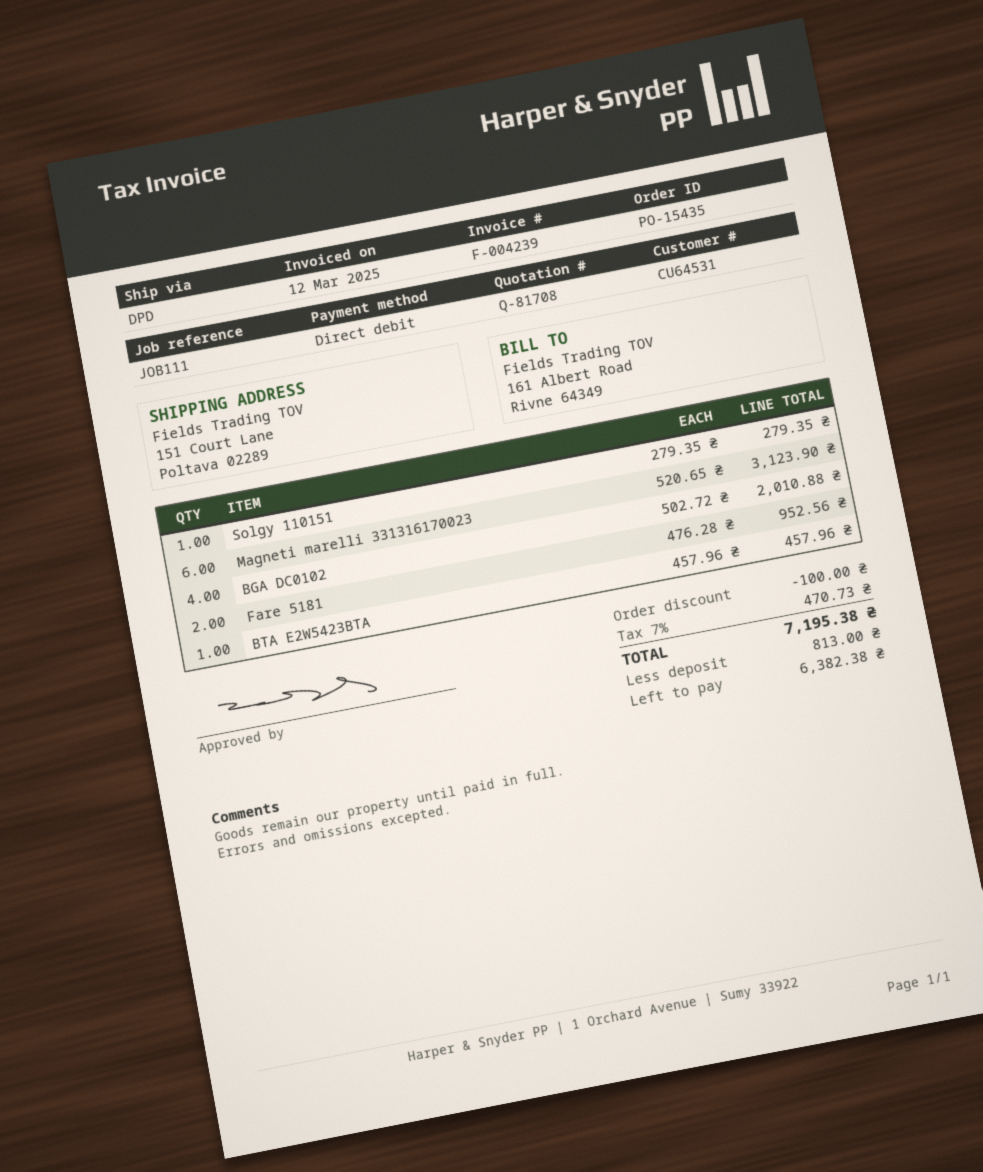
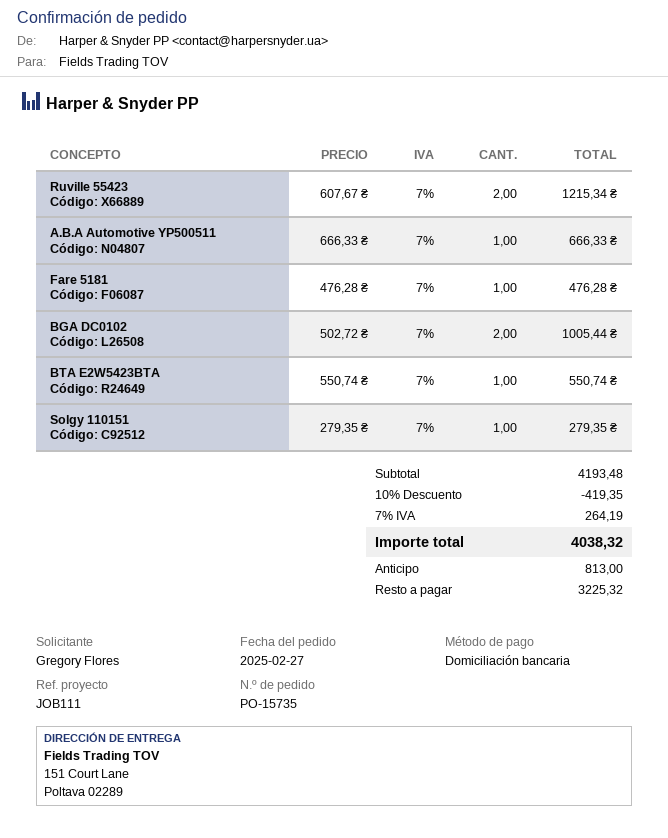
order number: PO-15435 -> PO-15735
Magneti marelli 331316170023: 6 x 520.65 = 3123.90 -> none
BGA DC0102: 4 x 502.72 = 2010.88 -> 2 x 502.72 = 1005.44
Fare 5181: 2 x 476.28 = 952.56 -> 1 x 476.28 = 476.28
BTA E2W5423BTA: 1 x 457.96 = 457.96 -> 1 x 550.74 = 550.74
Ruville 55423: none -> 2 x 607.67 = 1215.34
A.B.A Automotive YP500511: none -> 1 x 666.33 = 666.33
discount: 100.00 -> 419.35
tax: 7% = 470.73 -> 7% = 264.19
total: 7195.38 -> 4038.32
balance: 6382.38 -> 3225.32

